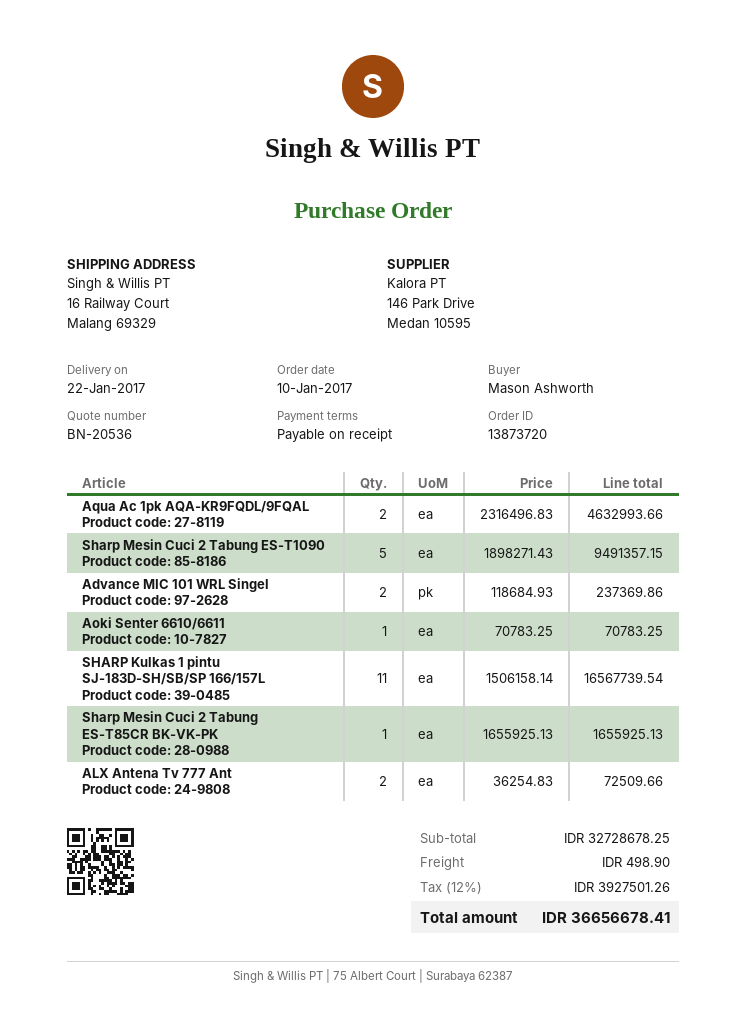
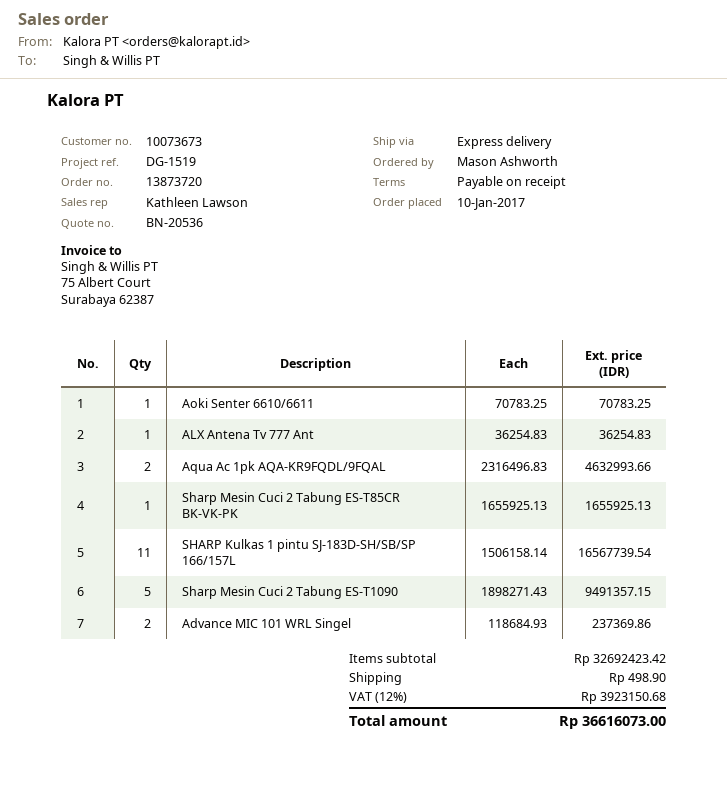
ALX Antena Tv 777 Ant: 2 x 36254.83 = 72509.66 -> 1 x 36254.83 = 36254.83
subtotal: 32728678.25 -> 32692423.42
tax: 12% = 3927501.26 -> 12% = 3923150.68
total: 36656678.41 -> 36616073.00

